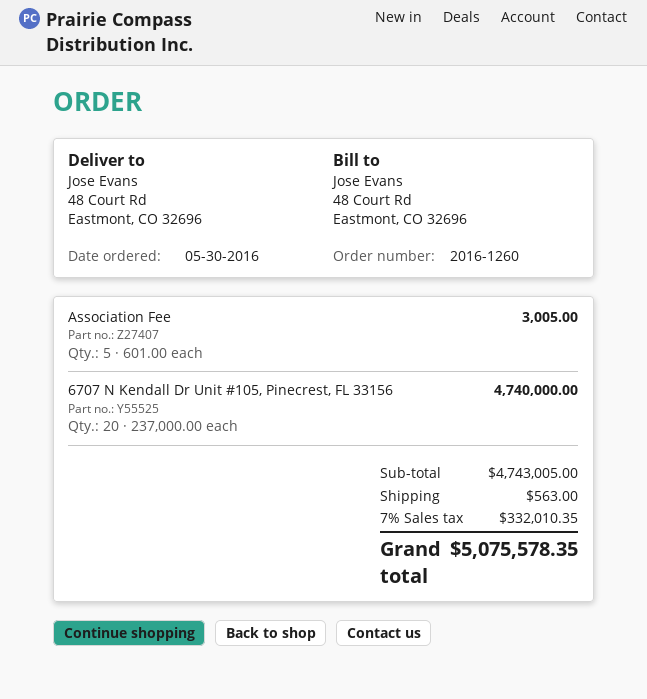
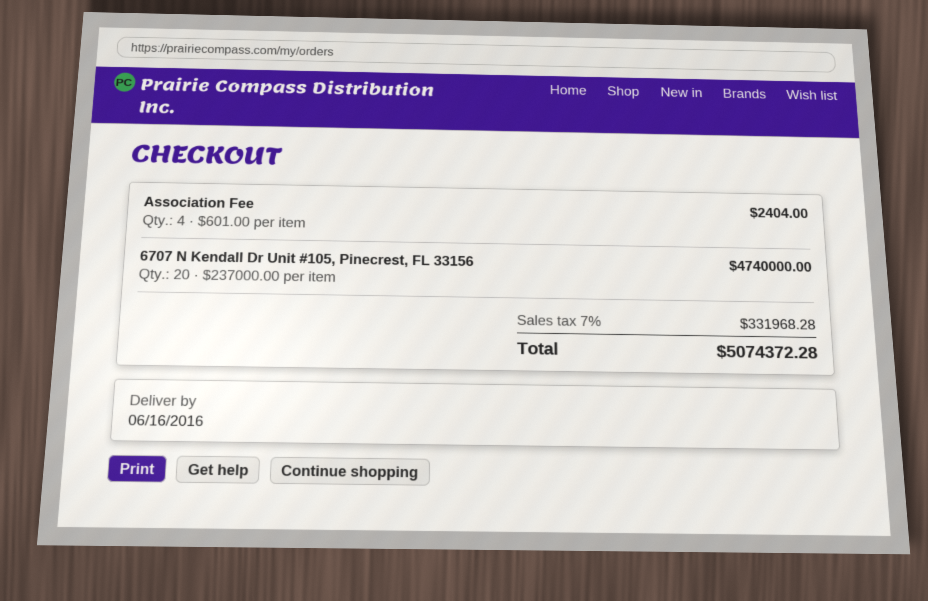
Association Fee: 5 x 601.00 = 3005.00 -> 4 x 601.00 = 2404.00
shipping: 563.00 -> none
tax: 7% = 332010.35 -> 7% = 331968.28
total: 5075578.35 -> 5074372.28

